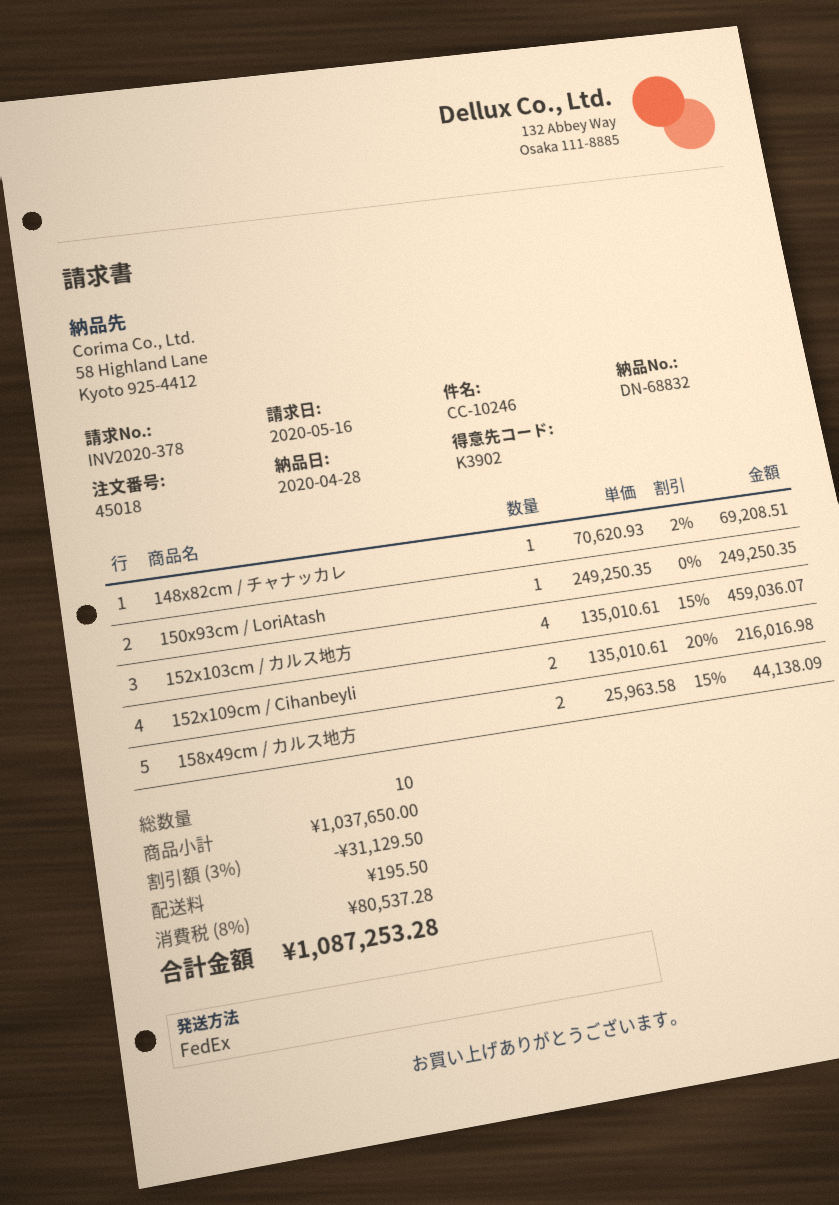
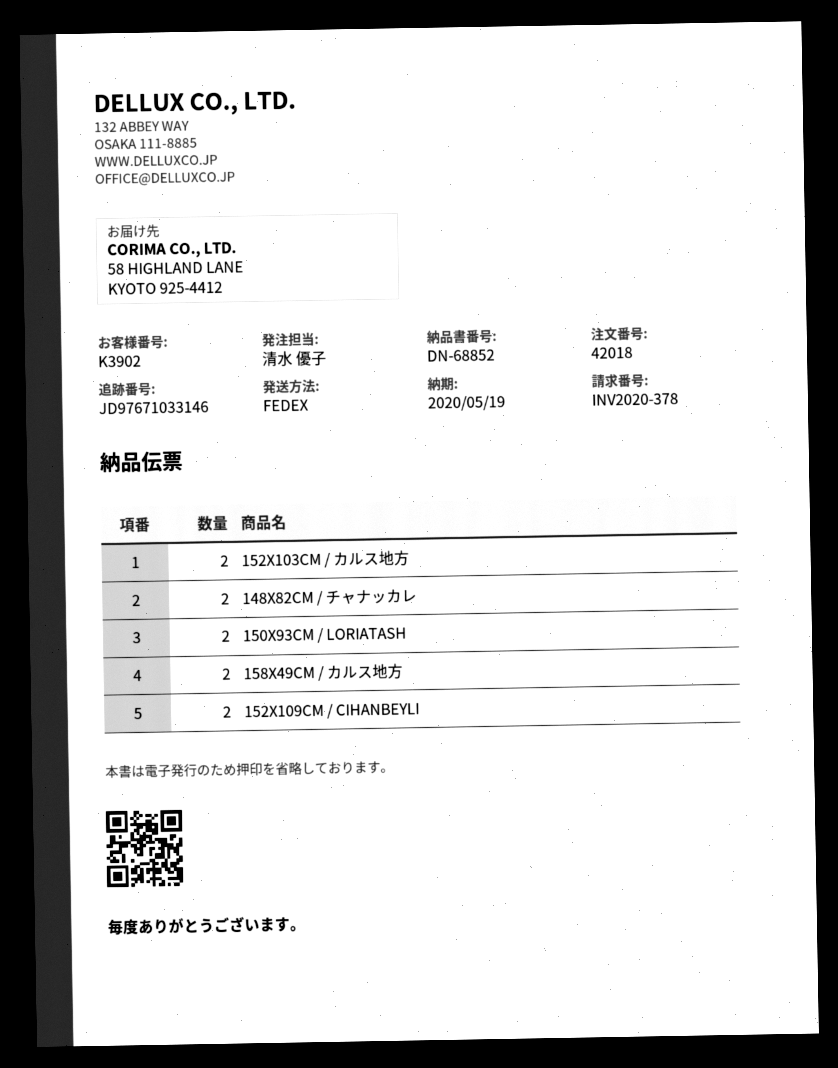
order number: 45018 -> 42018
delivery note number: DN-68832 -> DN-68852
delivery date: 2020-04-28 -> 2020-05-19
148x82cm / チャナッカレ: 1 -> 2
150x93cm / LoriAtash: 1 -> 2
152x103cm / カルス地方: 4 -> 2

